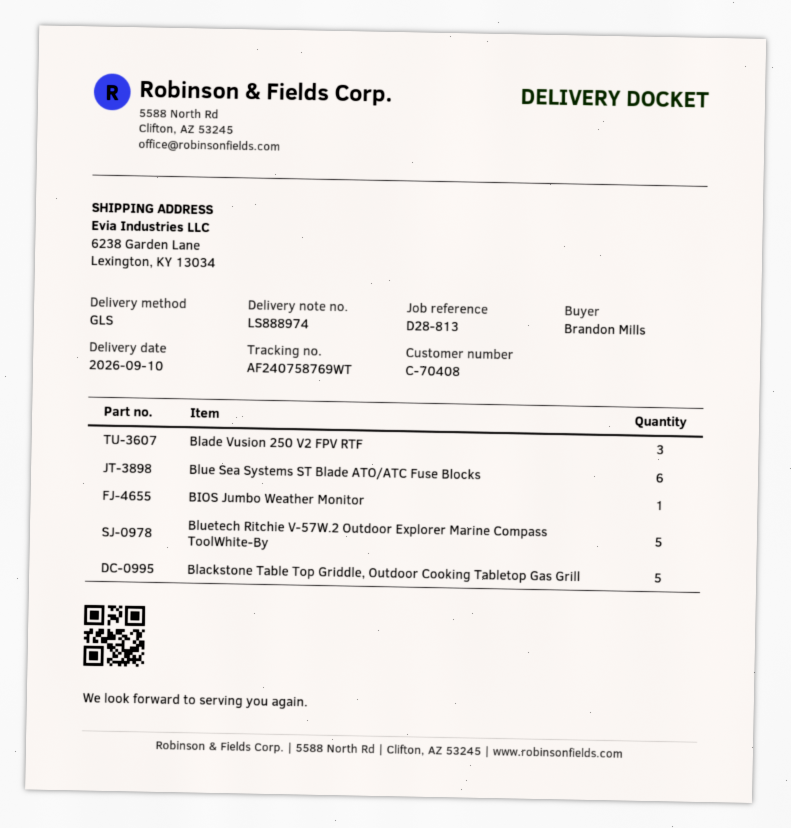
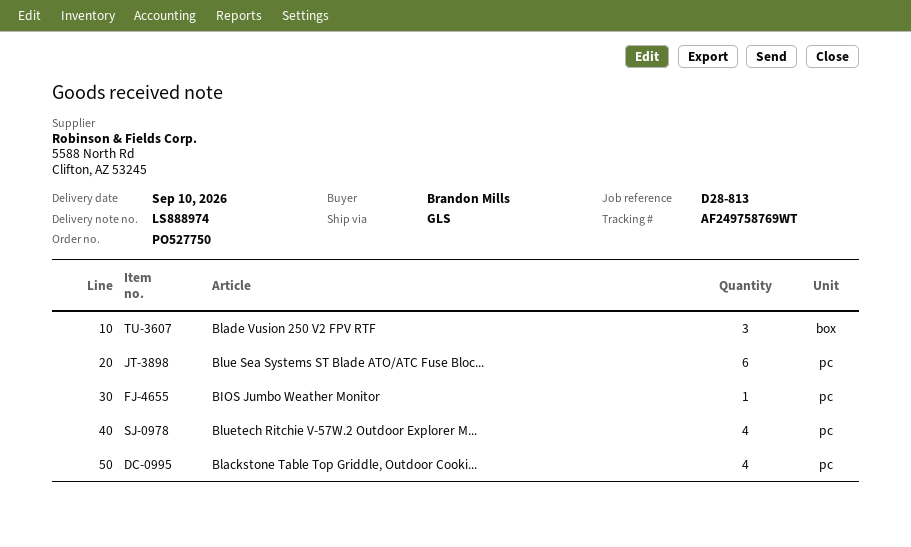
tracking number: AF240758769WT -> AF249758769WT
Bluetech Ritchie V-57W.2 Outdoor Explorer Marine Compass ToolWhite-By: 5 -> 4
Blackstone Table Top Griddle, Outdoor Cooking Tabletop Gas Grill: 5 -> 4

